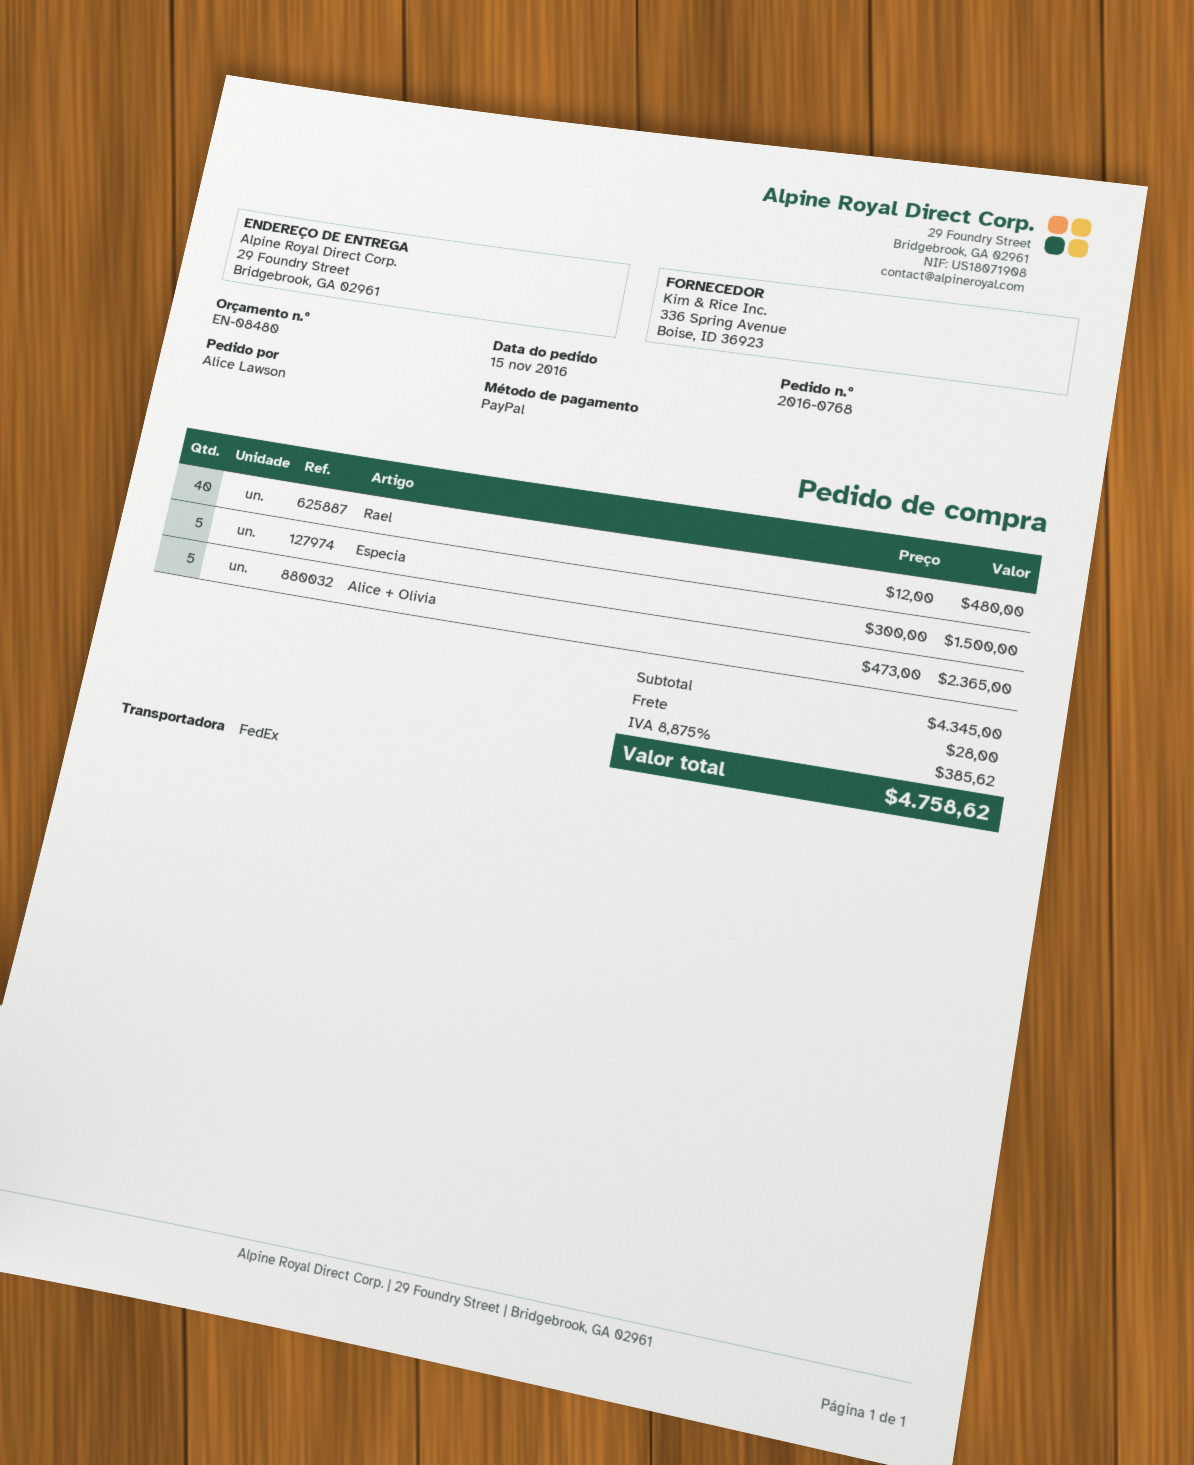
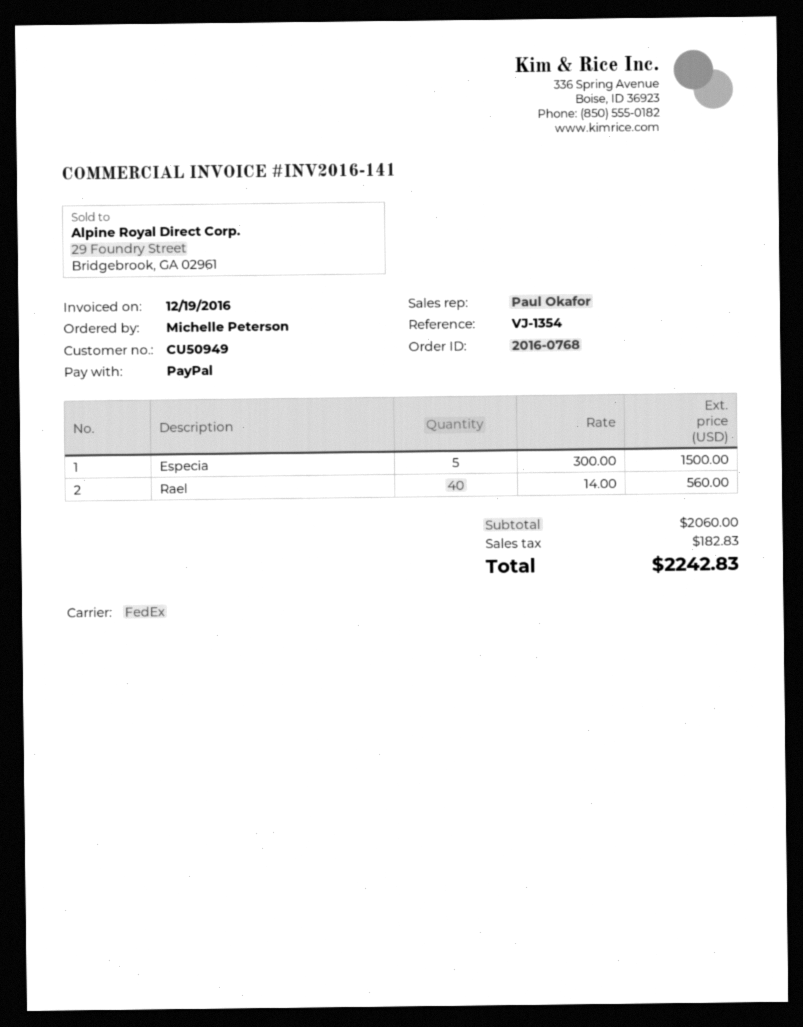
ordered by: Alice Lawson -> Michelle Peterson
Rael: 40 x 12.00 = 480.00 -> 40 x 14.00 = 560.00
Alice + Olivia: 5 x 473.00 = 2365.00 -> none
subtotal: 4345.00 -> 2060.00
shipping: 28.00 -> none
tax: 385.62 -> 182.83
total: 4758.62 -> 2242.83

